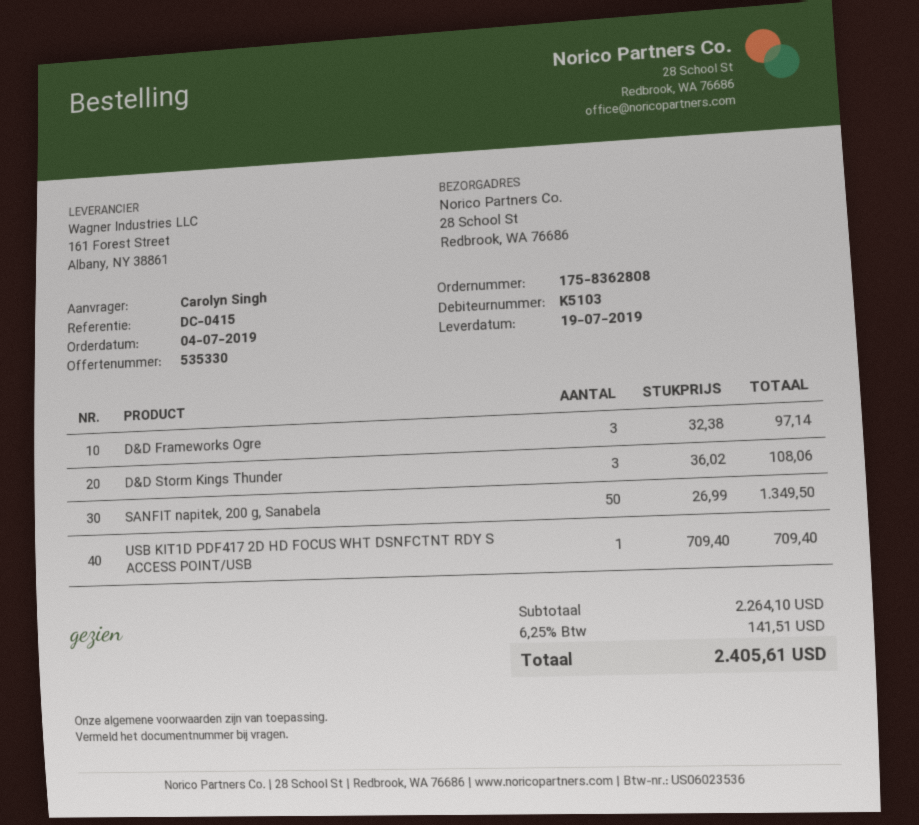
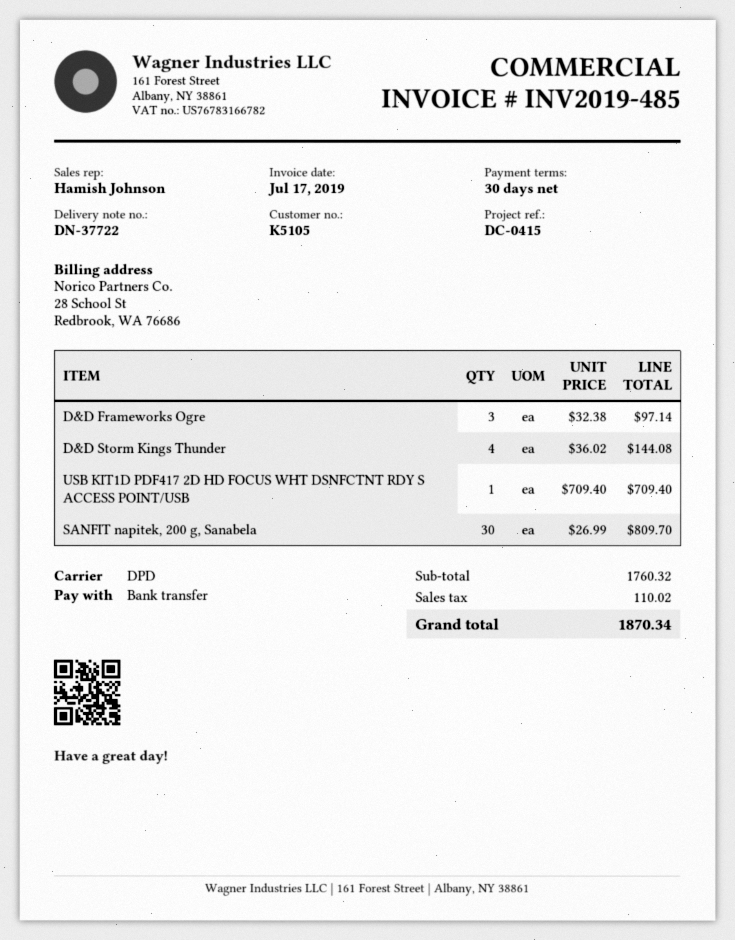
customer number: K5103 -> K5105
D&D Storm Kings Thunder: 3 x 36.02 = 108.06 -> 4 x 36.02 = 144.08
SANFIT napitek, 200 g, Sanabela: 50 x 26.99 = 1349.50 -> 30 x 26.99 = 809.70
subtotal: 2264.10 -> 1760.32
tax: 141.51 -> 110.02
total: 2405.61 -> 1870.34

